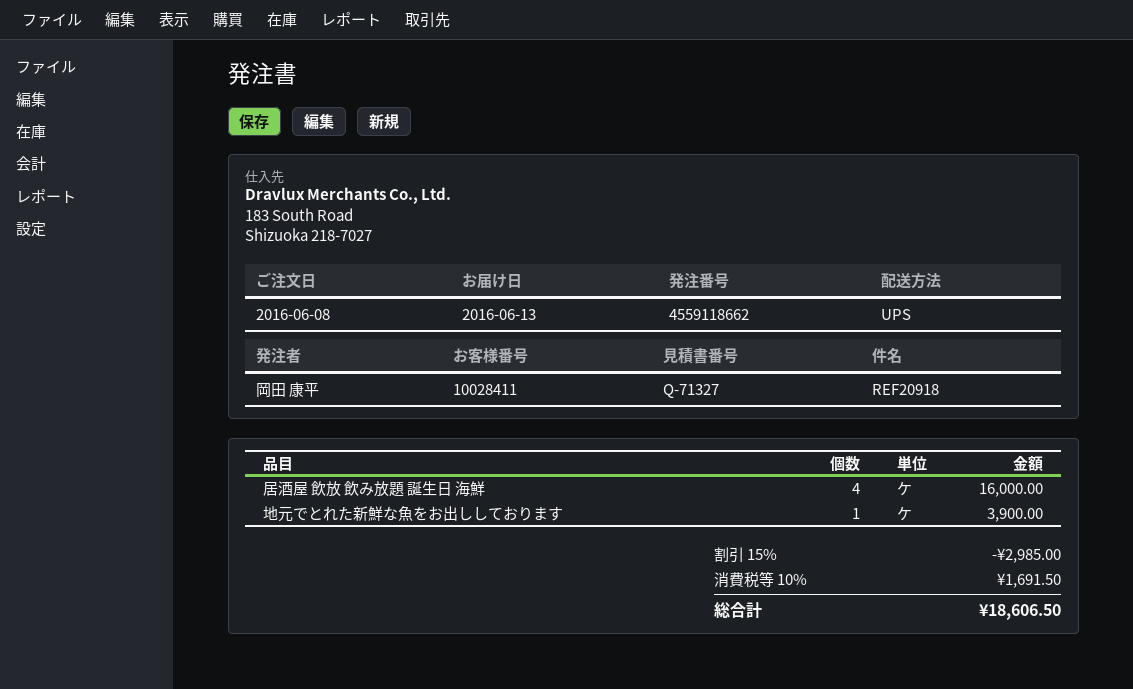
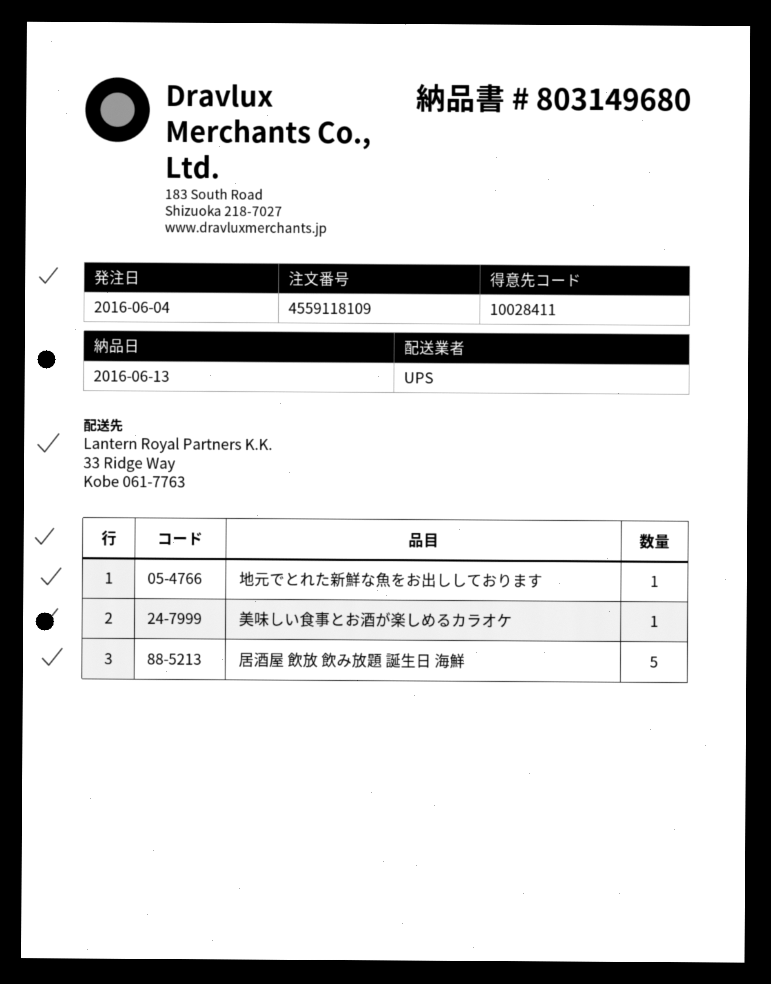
order number: 4559118662 -> 4559118109
order date: 2016-06-08 -> 2016-06-04
居酒屋 飲放 飲み放題 誕生日 海鮮: 4 -> 5
美味しい食事とお酒が楽しめるカラオケ: none -> 1

